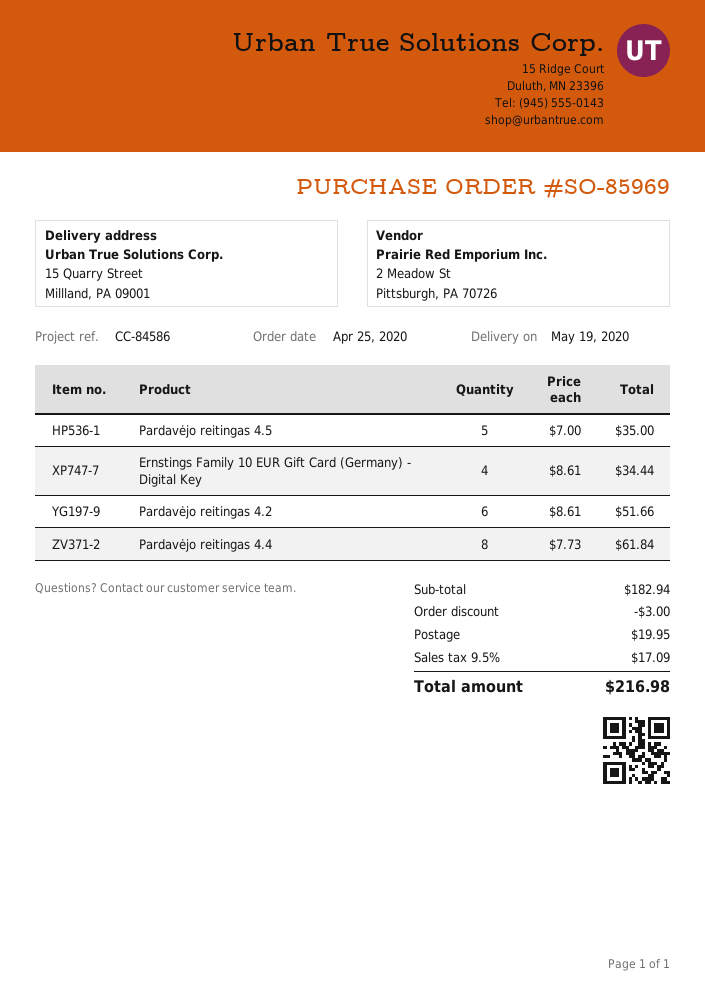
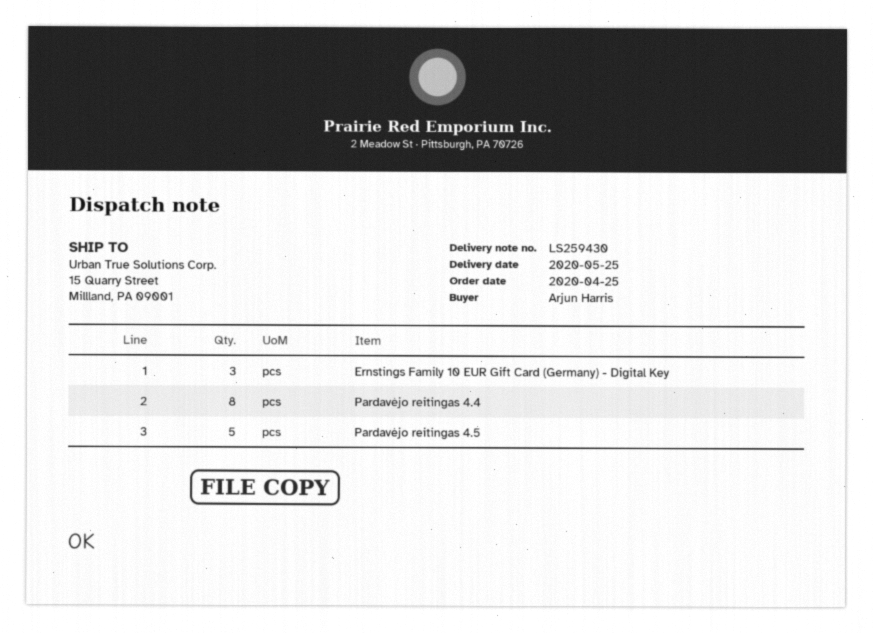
delivery date: 2020-05-19 -> 2020-05-25
Ernstings Family 10 EUR Gift Card (Germany) - Digital Key: 4 -> 3
Pardavėjo reitingas 4.2: 6 -> none

